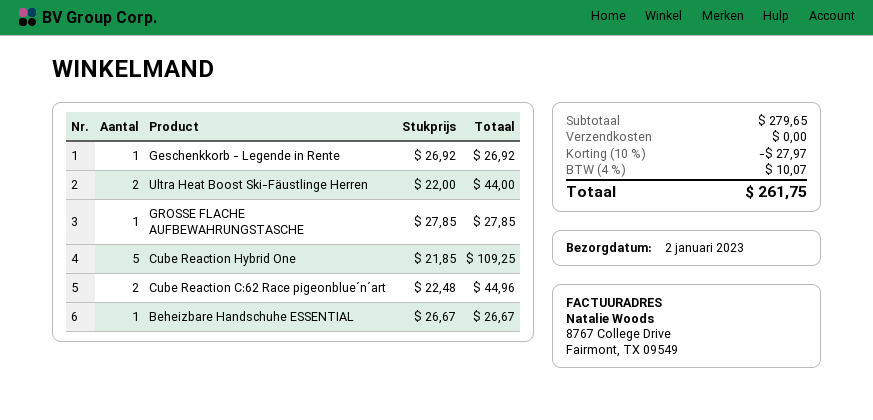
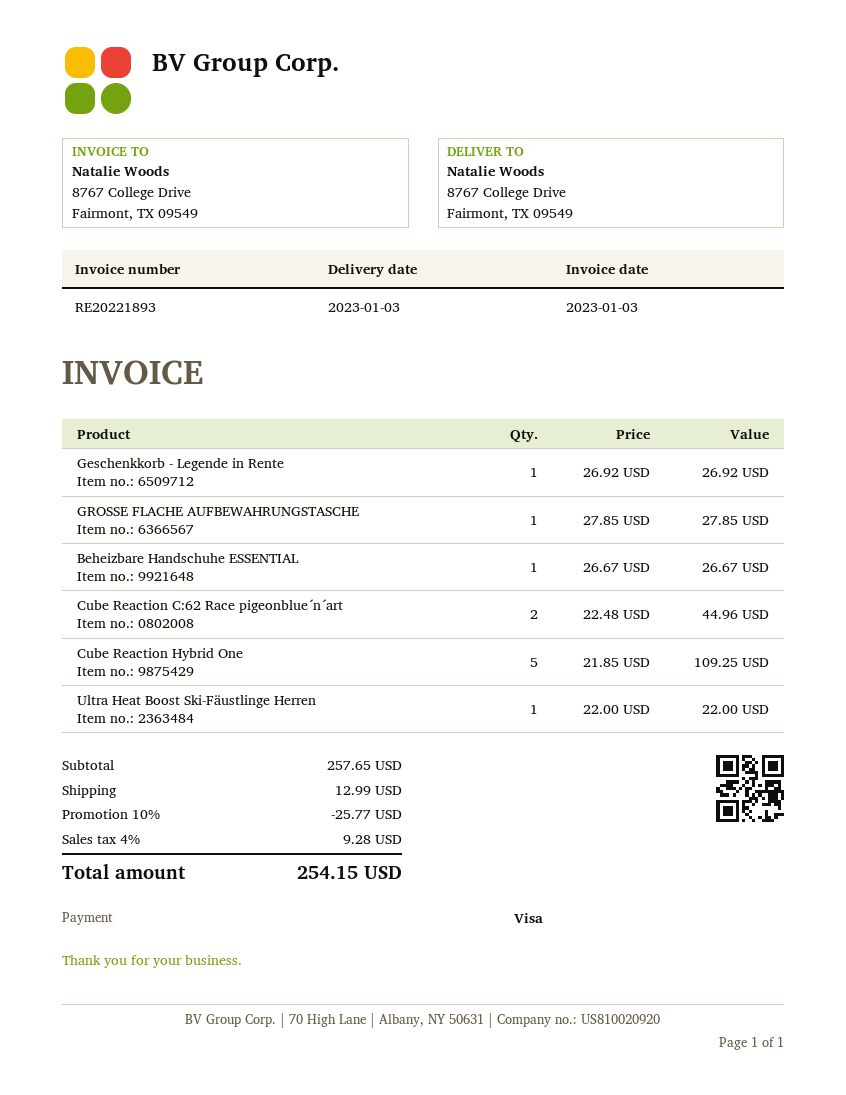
delivery date: 2023-01-02 -> 2023-01-03
Ultra Heat Boost Ski-Fäustlinge Herren: 2 x 22.00 = 44.00 -> 1 x 22.00 = 22.00
subtotal: 279.65 -> 257.65
discount: 10% = 27.97 -> 10% = 25.77
shipping: 0.00 -> 12.99
tax: 4% = 10.07 -> 4% = 9.28
total: 261.75 -> 254.15

